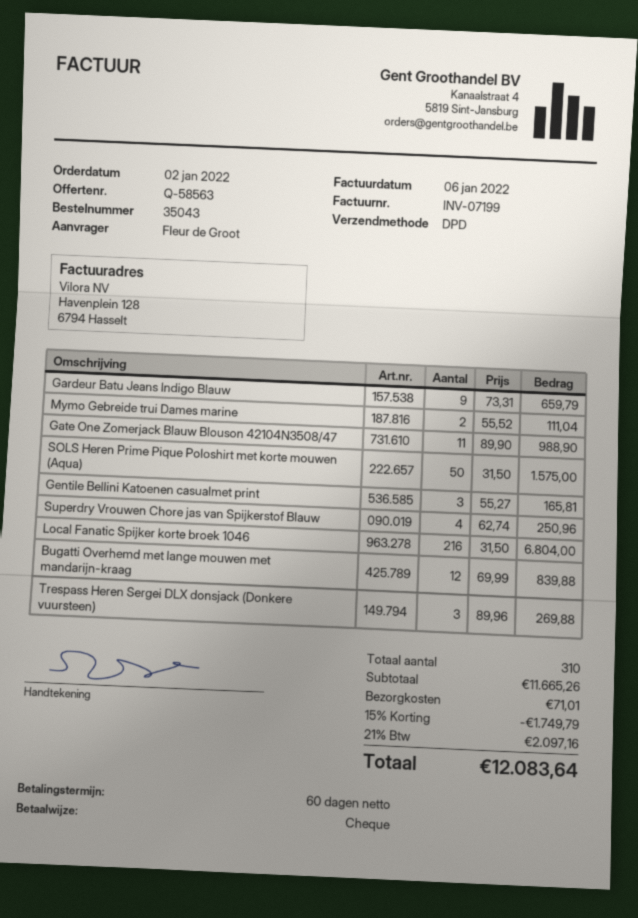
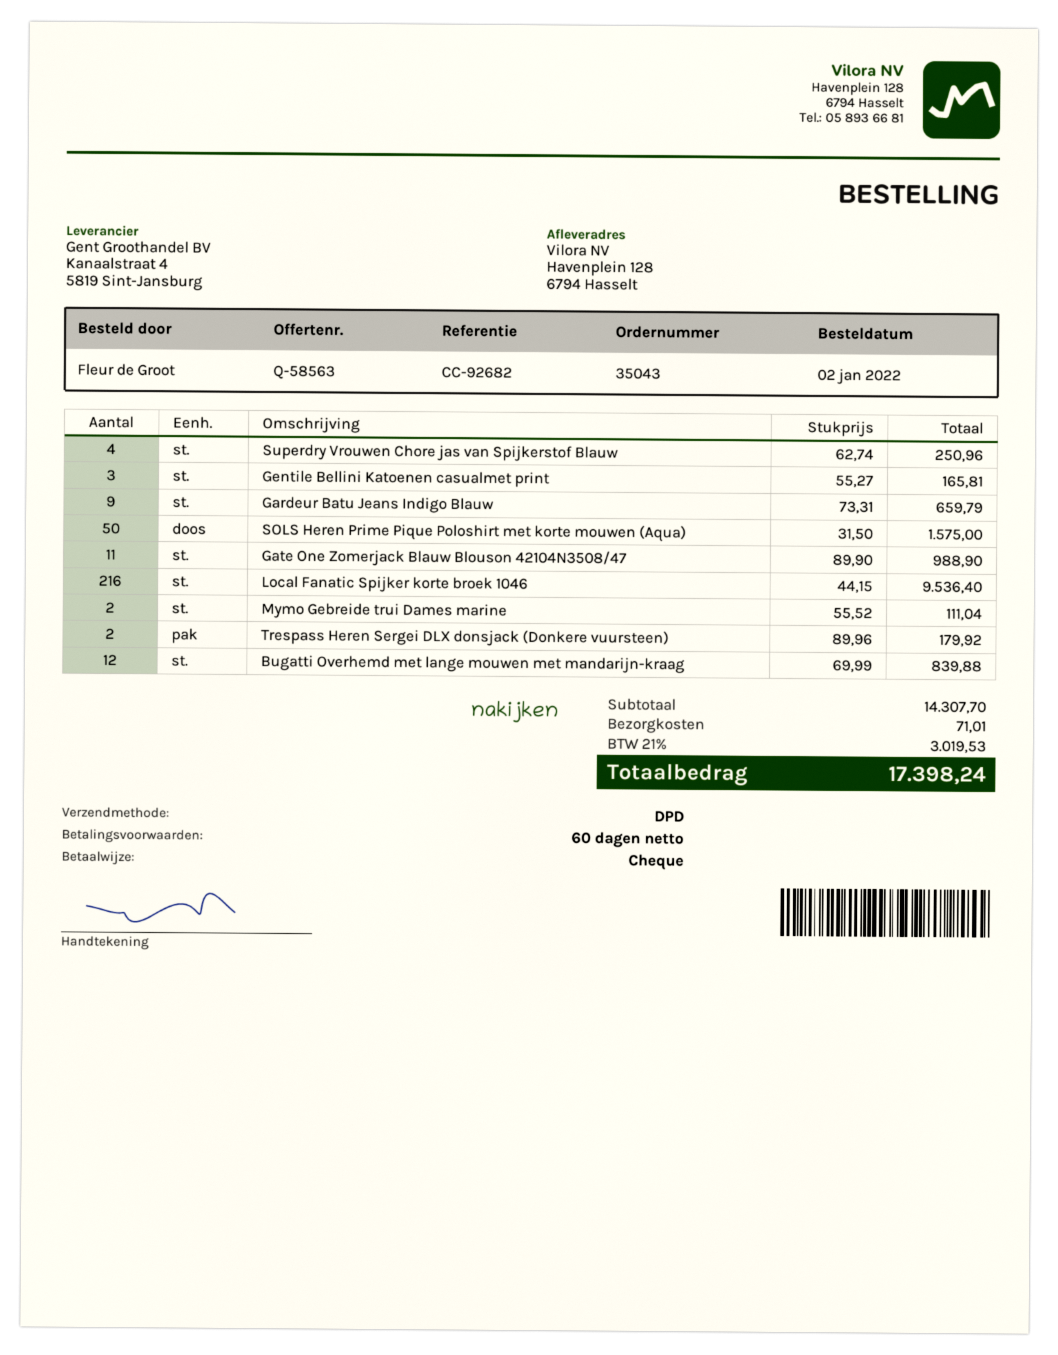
Local Fanatic Spijker korte broek 1046: 216 x 31.50 = 6804.00 -> 216 x 44.15 = 9536.40
Trespass Heren Sergei DLX donsjack (Donkere vuursteen): 3 x 89.96 = 269.88 -> 2 x 89.96 = 179.92
subtotal: 11665.26 -> 14307.70
discount: 15% = 1749.79 -> none
tax: 21% = 2097.16 -> 21% = 3019.53
total: 12083.64 -> 17398.24

